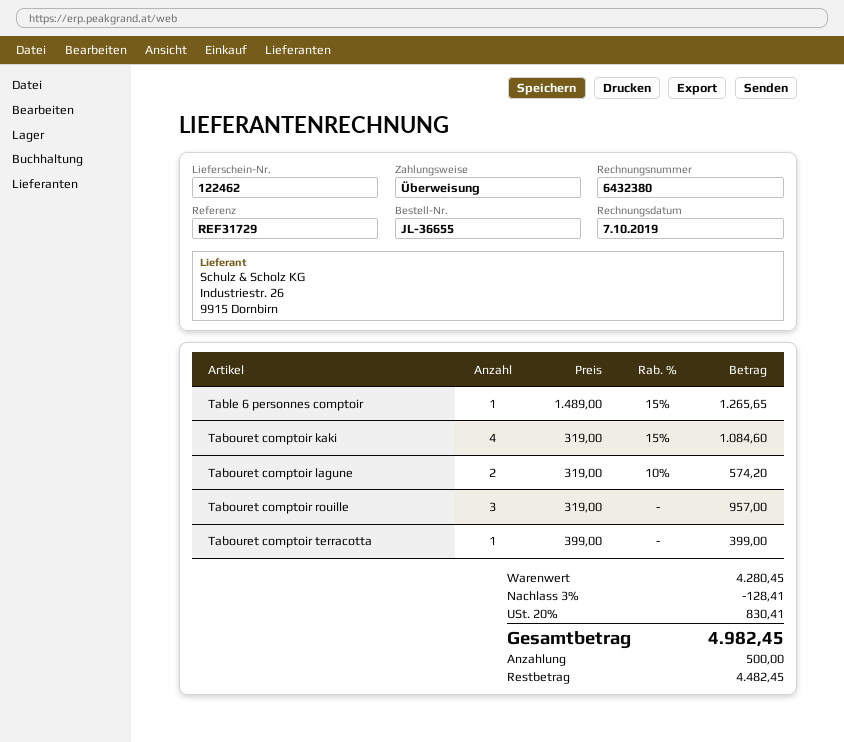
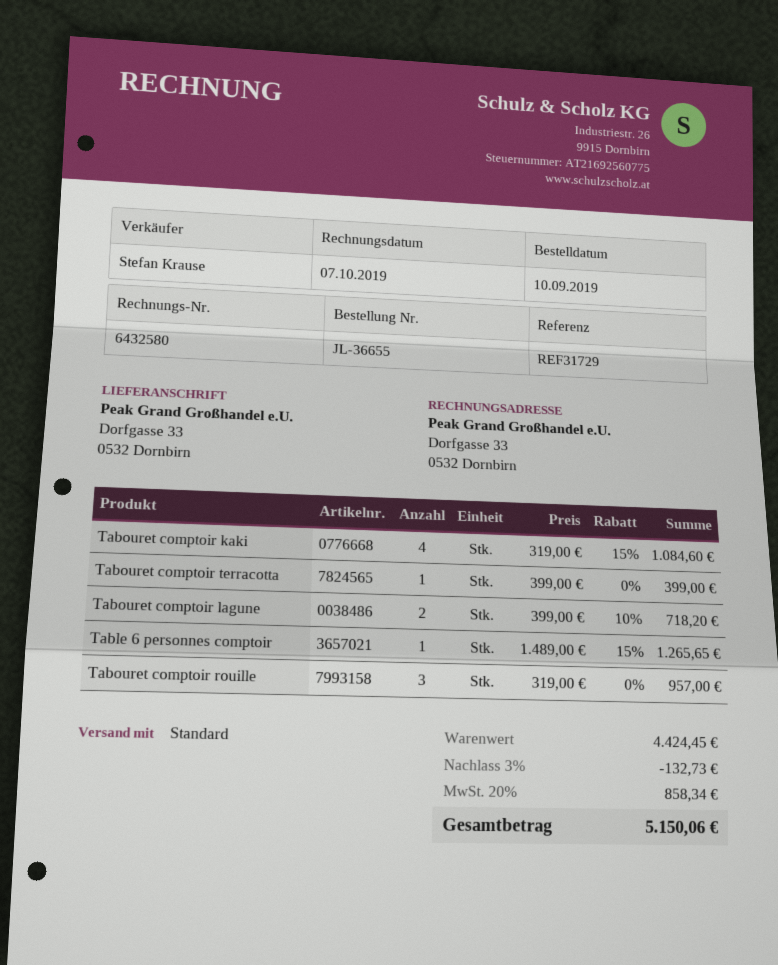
invoice number: 6432380 -> 6432580
Tabouret comptoir lagune: 2 x 319.00 - 10% = 574.20 -> 2 x 399.00 - 10% = 718.20
subtotal: 4280.45 -> 4424.45
discount: 3% = 128.41 -> 3% = 132.73
tax: 20% = 830.41 -> 20% = 858.34
total: 4982.45 -> 5150.06

